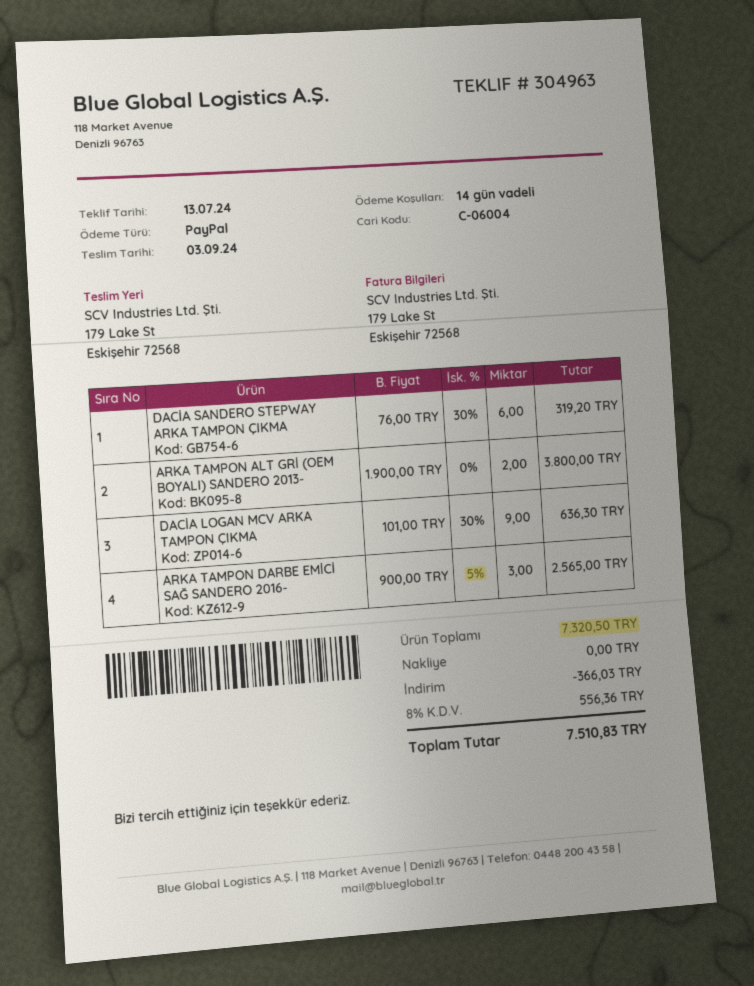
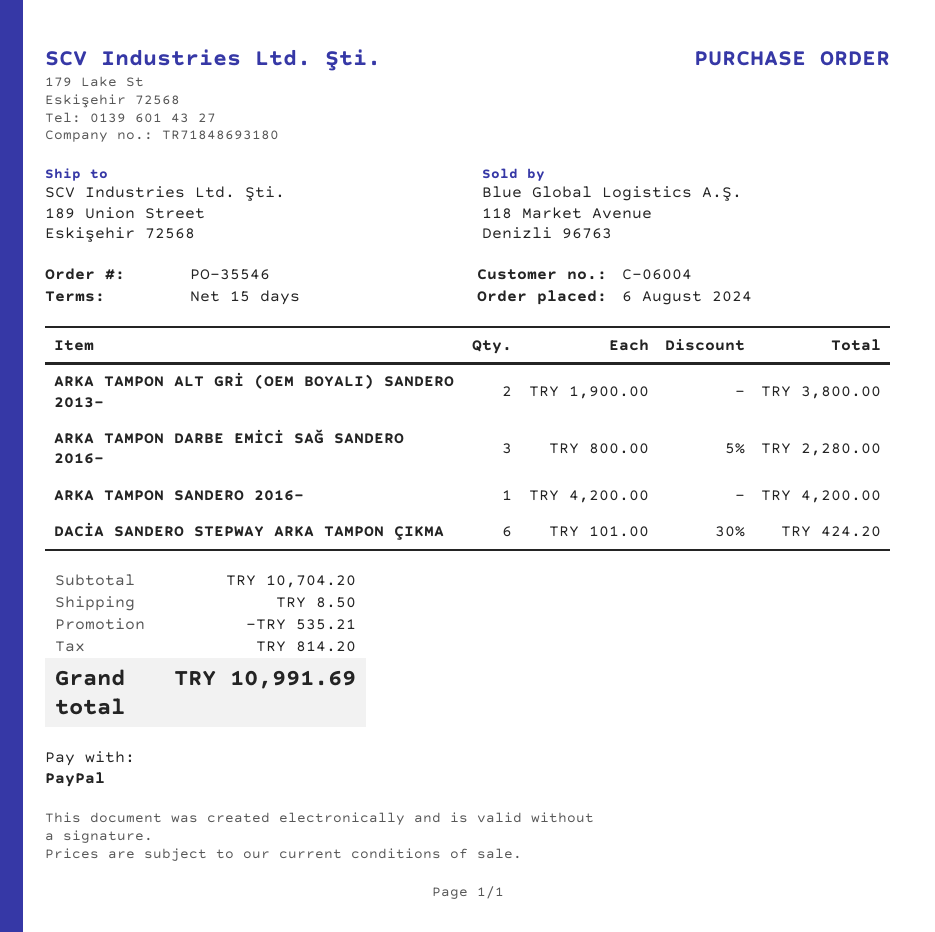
payment terms: 14 days -> 15 days
ship to: 179 Lake St, Eskişehir 72568 -> 189 Union Street, Eskişehir 72568
DACİA SANDERO STEPWAY ARKA TAMPON ÇIKMA: 6 x 76.00 - 30% = 319.20 -> 6 x 101.00 - 30% = 424.20
DACİA LOGAN MCV ARKA TAMPON ÇIKMA: 9 x 101.00 - 30% = 636.30 -> none
ARKA TAMPON DARBE EMİCİ SAĞ SANDERO 2016-: 3 x 900.00 - 5% = 2565.00 -> 3 x 800.00 - 5% = 2280.00
ARKA TAMPON SANDERO 2016-: none -> 1 x 4200.00 = 4200.00
subtotal: 7320.50 -> 10704.20
discount: 366.03 -> 535.21
shipping: 0.00 -> 8.50
tax: 556.36 -> 814.20
total: 7510.83 -> 10991.69

